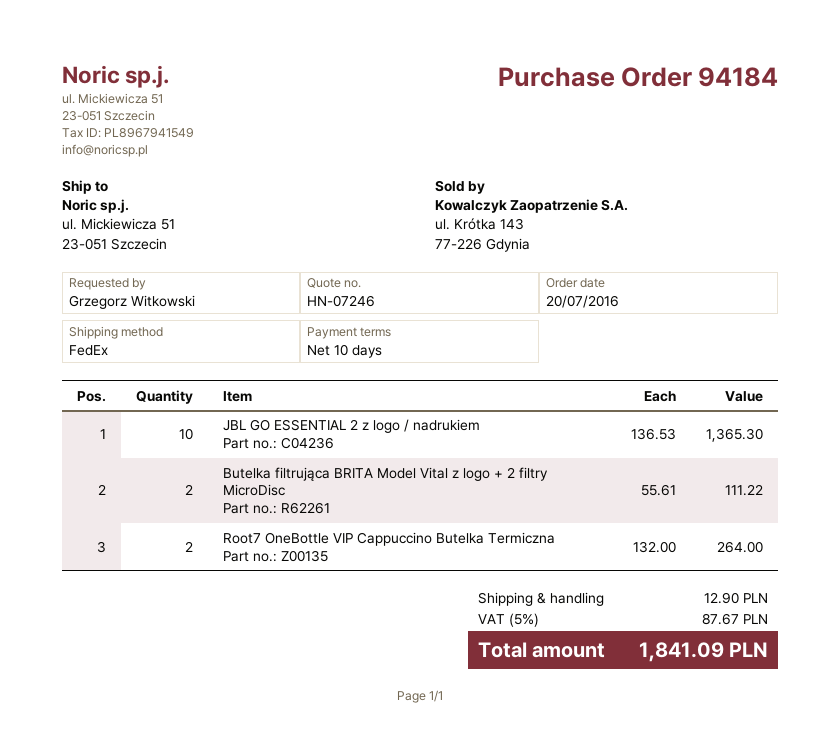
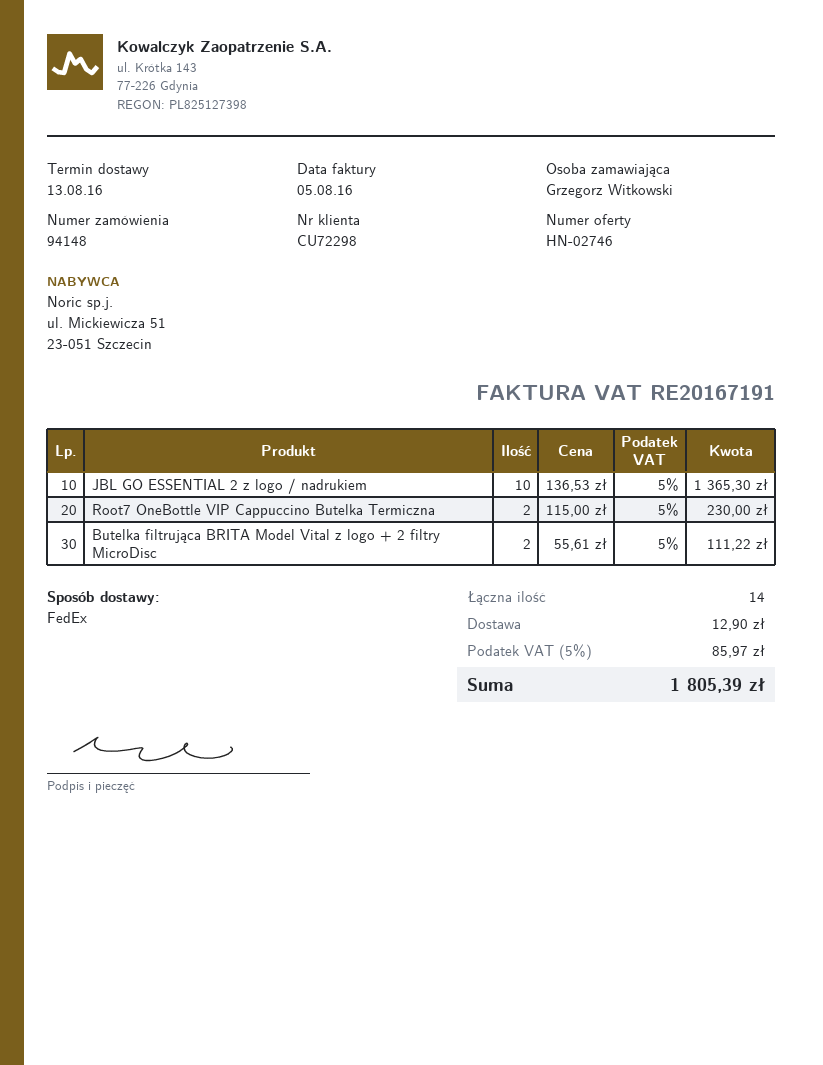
quote number: HN-07246 -> HN-02746
order number: 94184 -> 94148
Root7 OneBottle VIP Cappuccino Butelka Termiczna: 2 x 132.00 = 264.00 -> 2 x 115.00 = 230.00
tax: 5% = 87.67 -> 5% = 85.97
total: 1841.09 -> 1805.39

